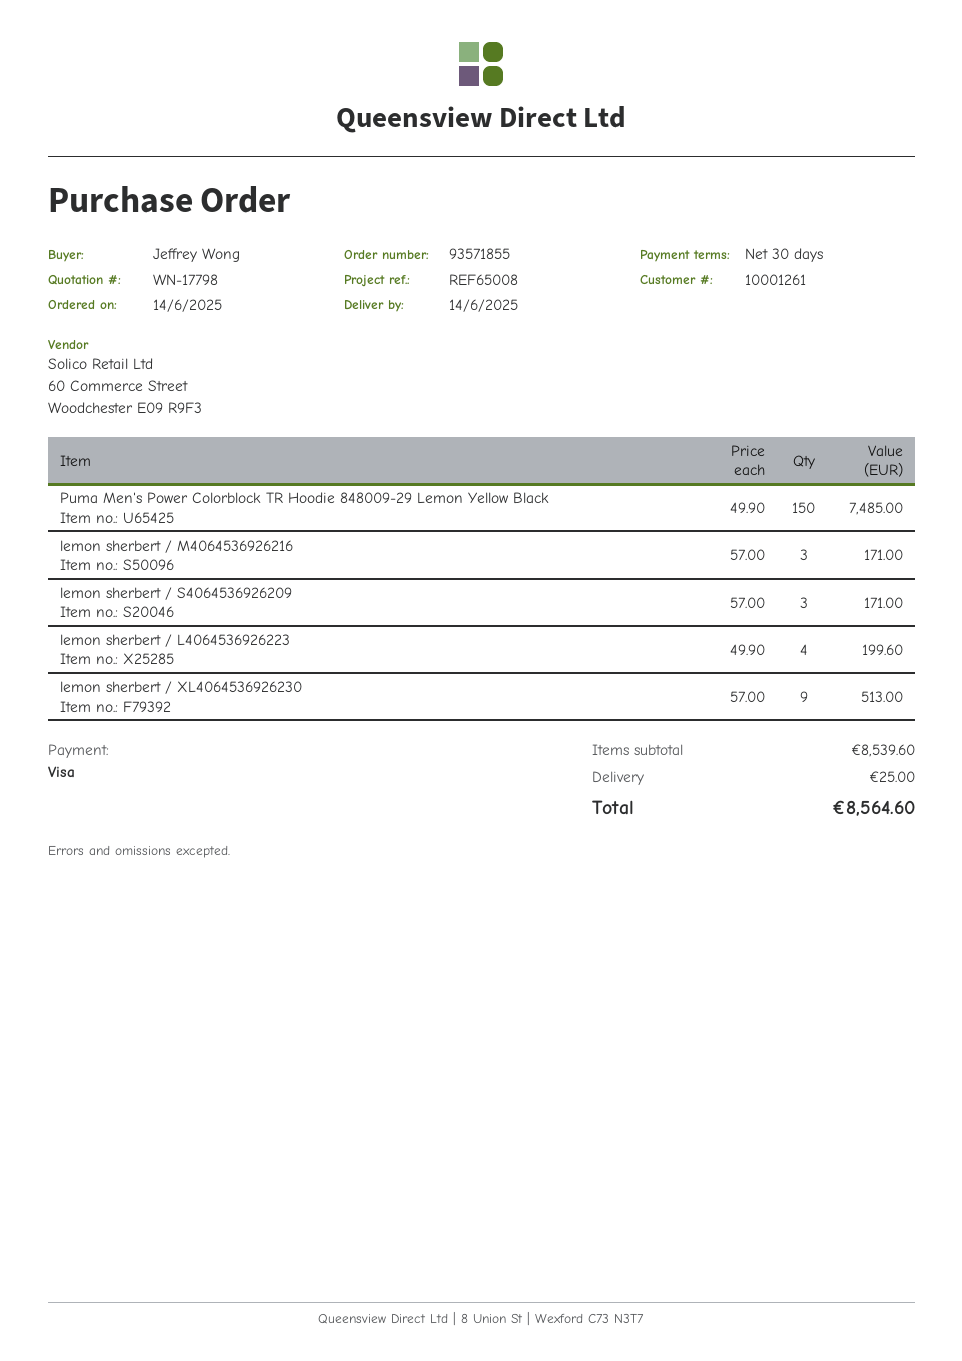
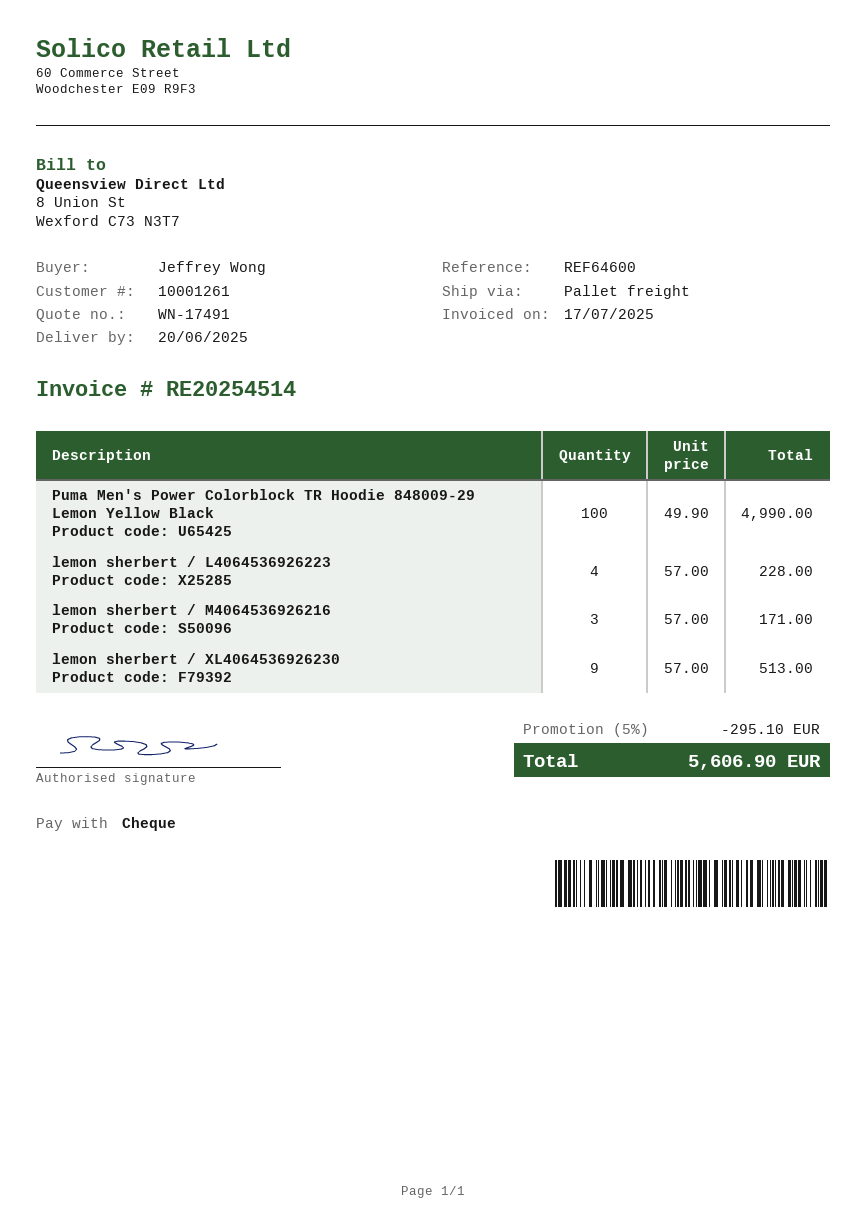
quote number: WN-17798 -> WN-17491
delivery date: 2025-06-14 -> 2025-06-20
reference: REF65008 -> REF64600
payment method: Visa -> cheque
Puma Men's Power Colorblock TR Hoodie 848009-29 Lemon Yellow Black: 150 x 49.90 = 7485.00 -> 100 x 49.90 = 4990.00
lemon sherbert / S4064536926209: 3 x 57.00 = 171.00 -> none
lemon sherbert / L4064536926223: 4 x 49.90 = 199.60 -> 4 x 57.00 = 228.00
discount: none -> 5% = 295.10
shipping: 25.00 -> none
total: 8564.60 -> 5606.90

